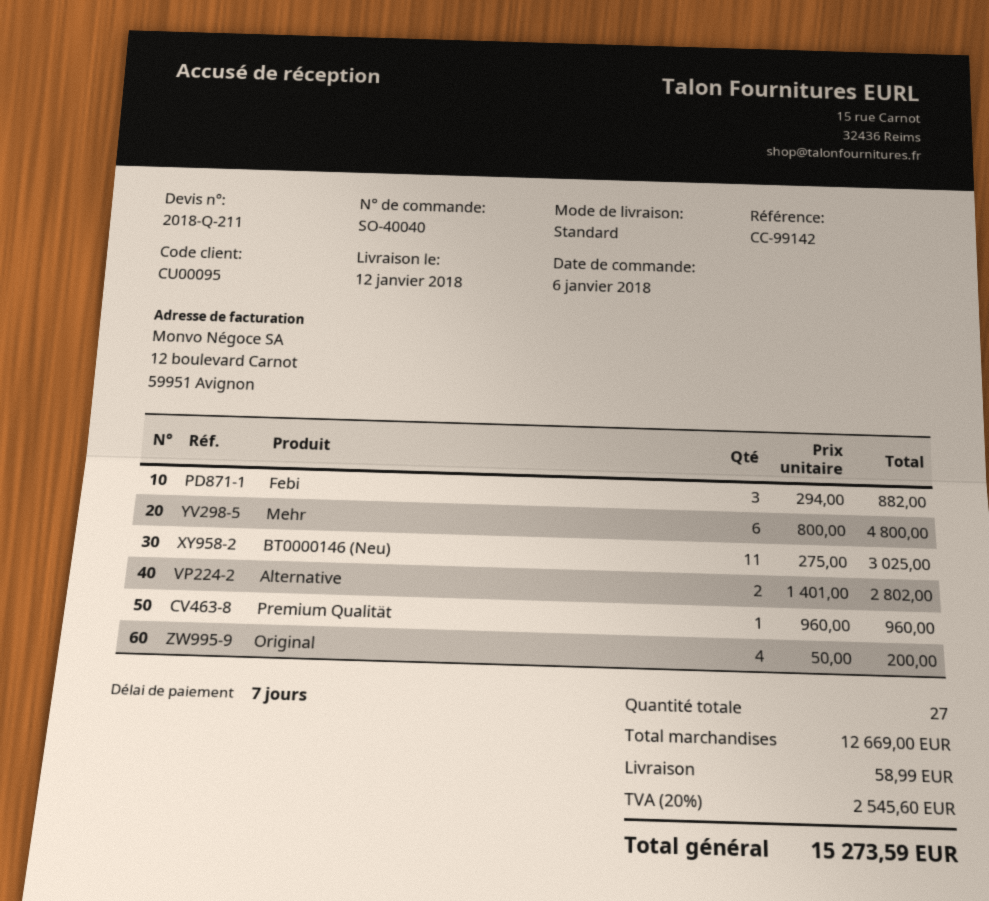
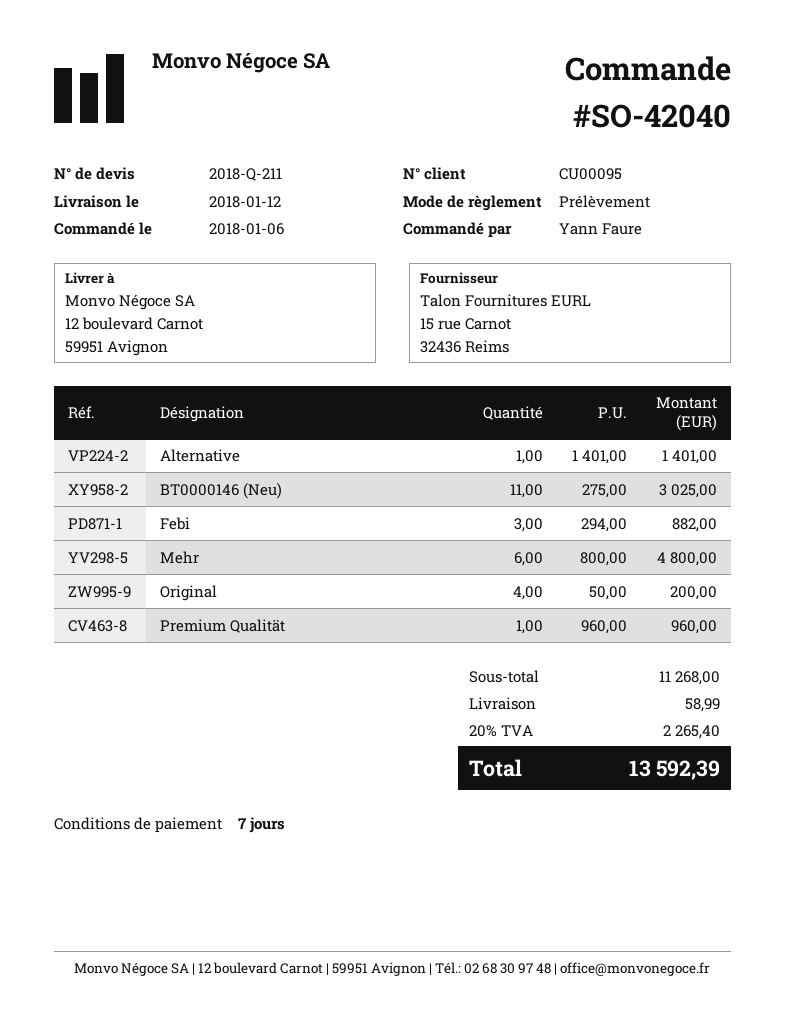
order number: SO-40040 -> SO-42040
Alternative: 2 x 1401.00 = 2802.00 -> 1 x 1401.00 = 1401.00
subtotal: 12669.00 -> 11268.00
tax: 20% = 2545.60 -> 20% = 2265.40
total: 15273.59 -> 13592.39

